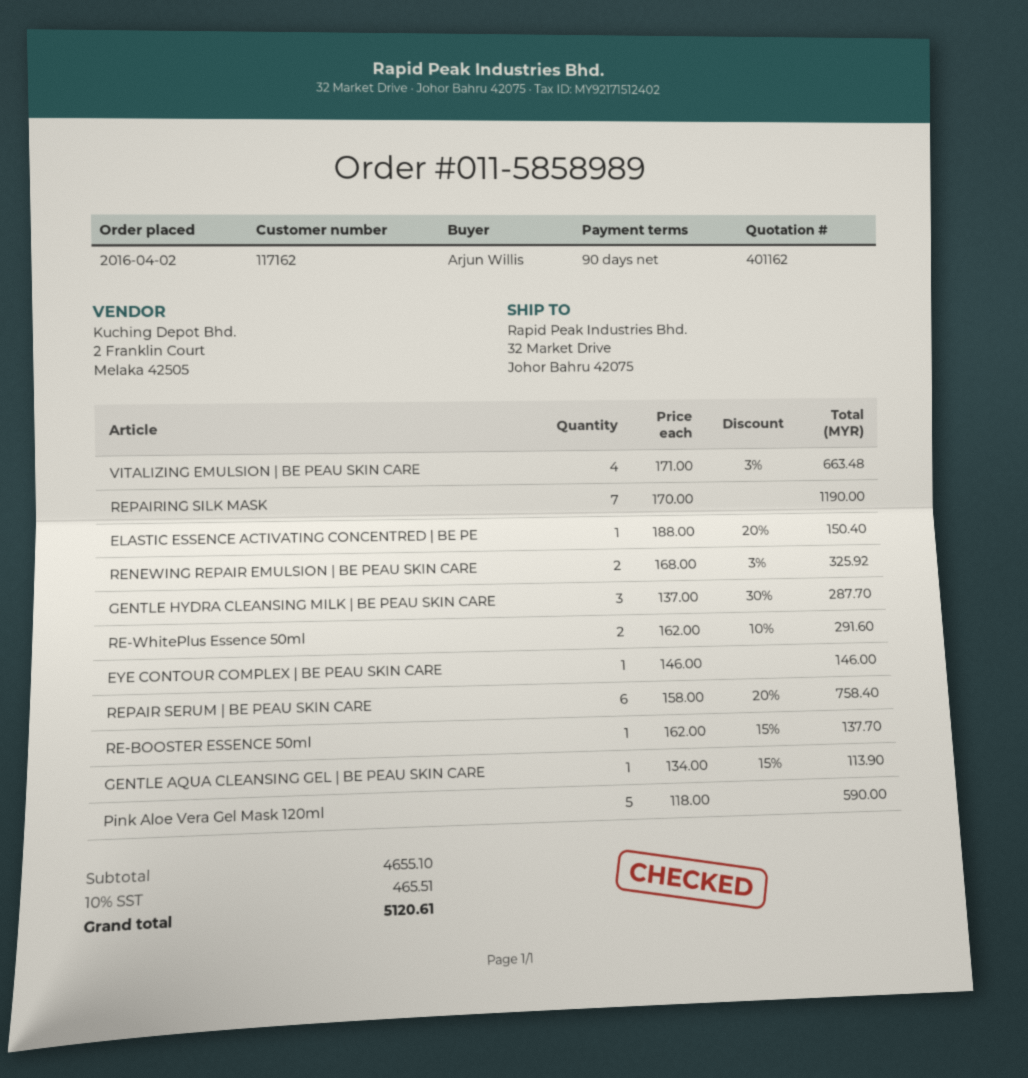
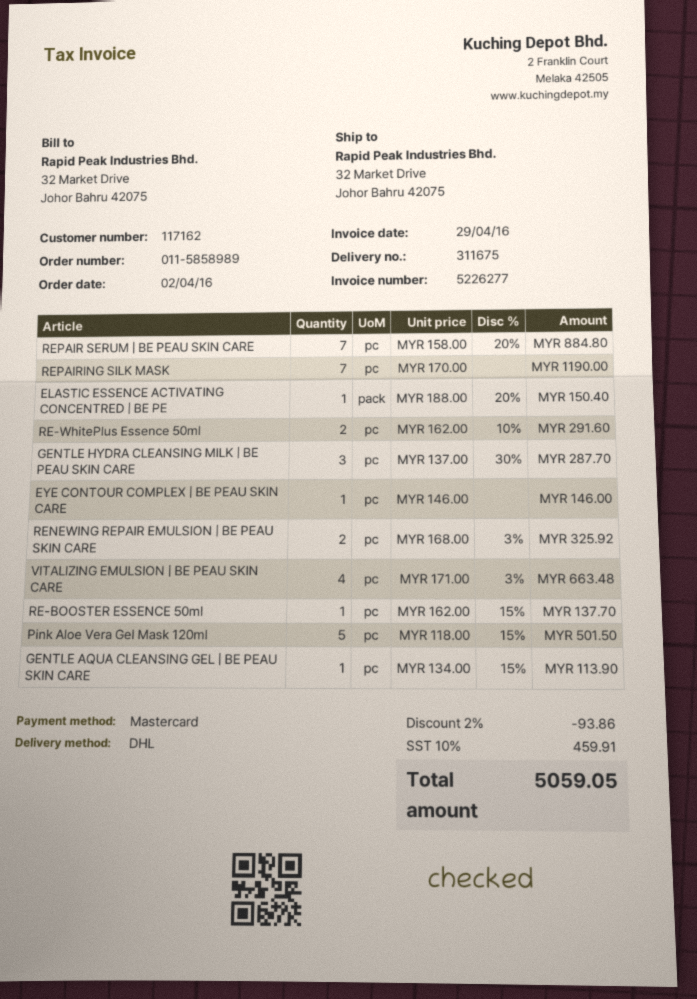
REPAIR SERUM | BE PEAU SKIN CARE: 6 x 158.00 - 20% = 758.40 -> 7 x 158.00 - 20% = 884.80
Pink Aloe Vera Gel Mask 120ml: 5 x 118.00 = 590.00 -> 5 x 118.00 - 15% = 501.50
discount: none -> 2% = 93.86
tax: 10% = 465.51 -> 10% = 459.91
total: 5120.61 -> 5059.05

